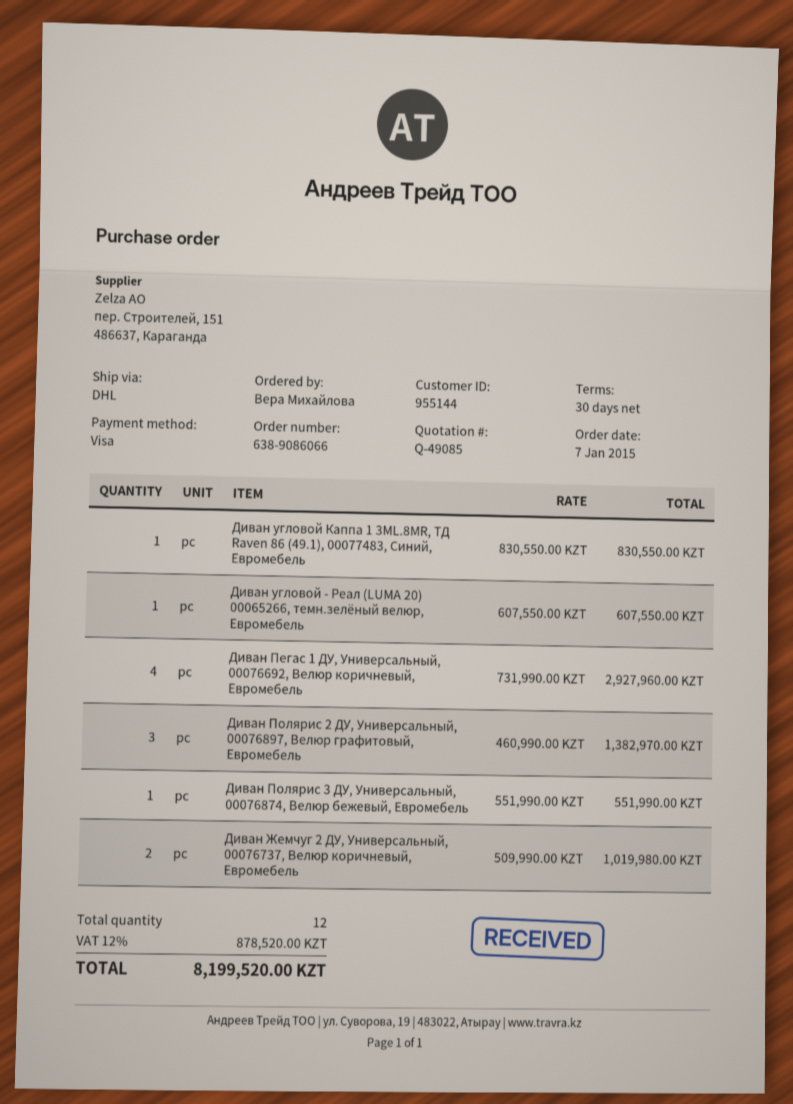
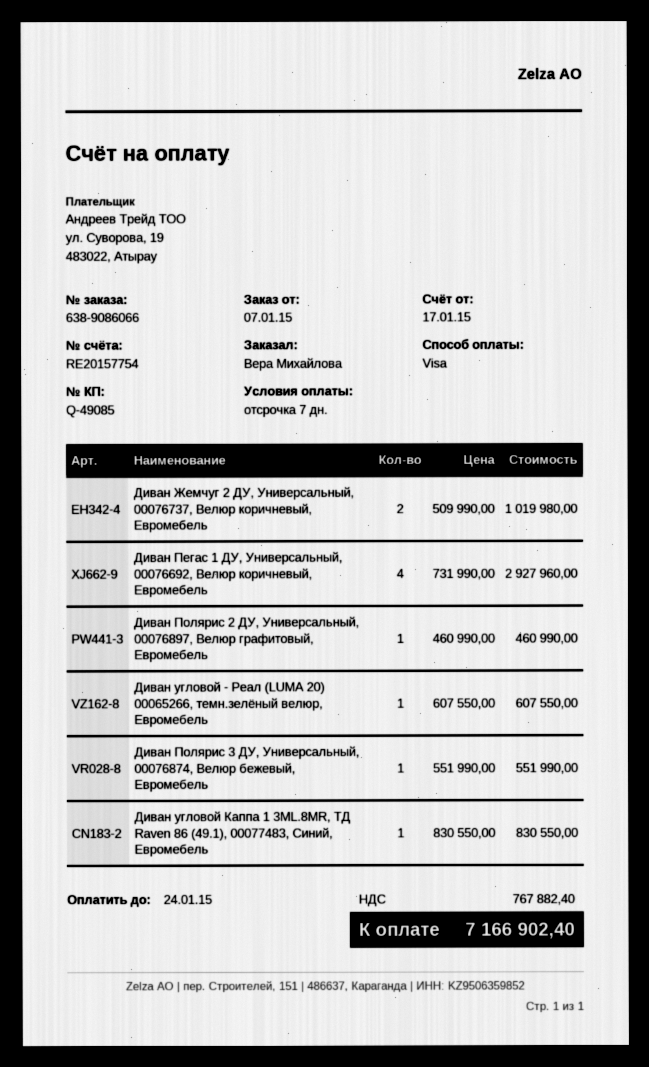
payment terms: 30 days -> 7 days
Диван Полярис 2 ДУ, Универсальный, 00076897, Велюр графитовый, Евромебель: 3 x 460990.00 = 1382970.00 -> 1 x 460990.00 = 460990.00
tax: 878520.00 -> 767882.40
total: 8199520.00 -> 7166902.40

